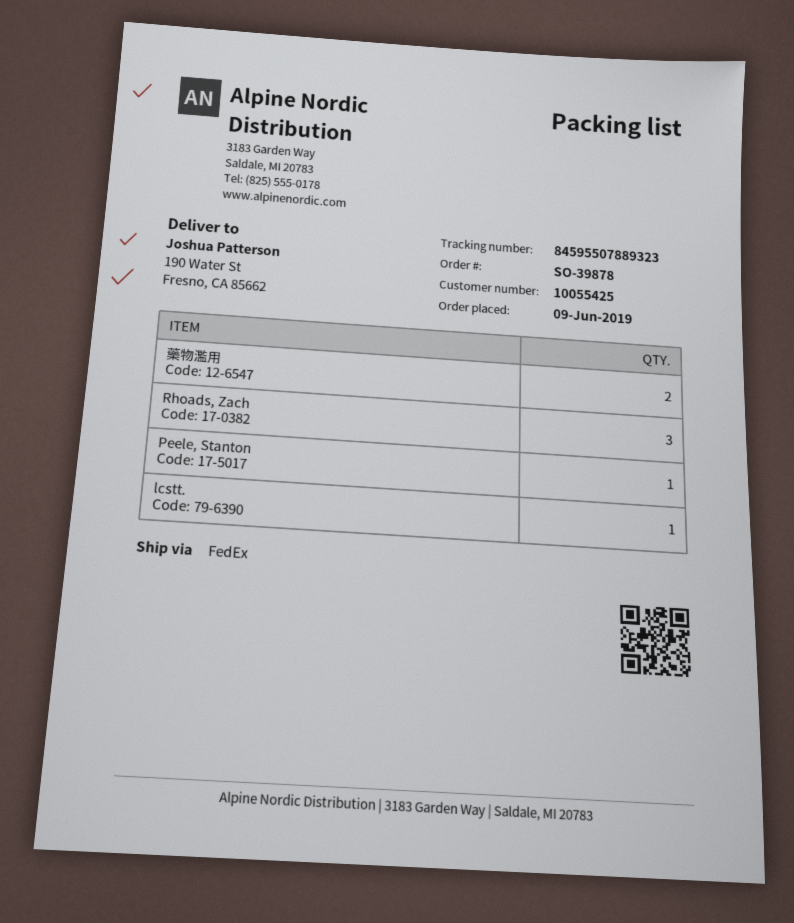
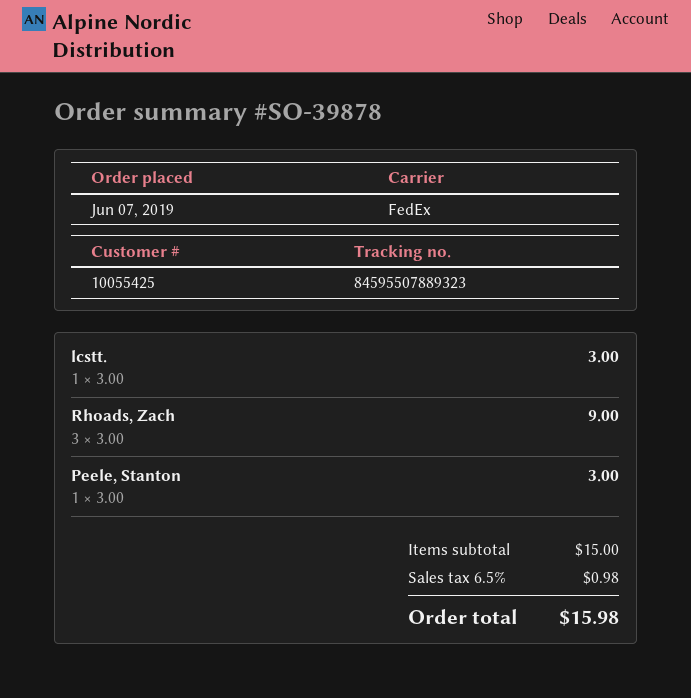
order date: 2019-06-09 -> 2019-06-07
藥物濫用: 2 -> none

